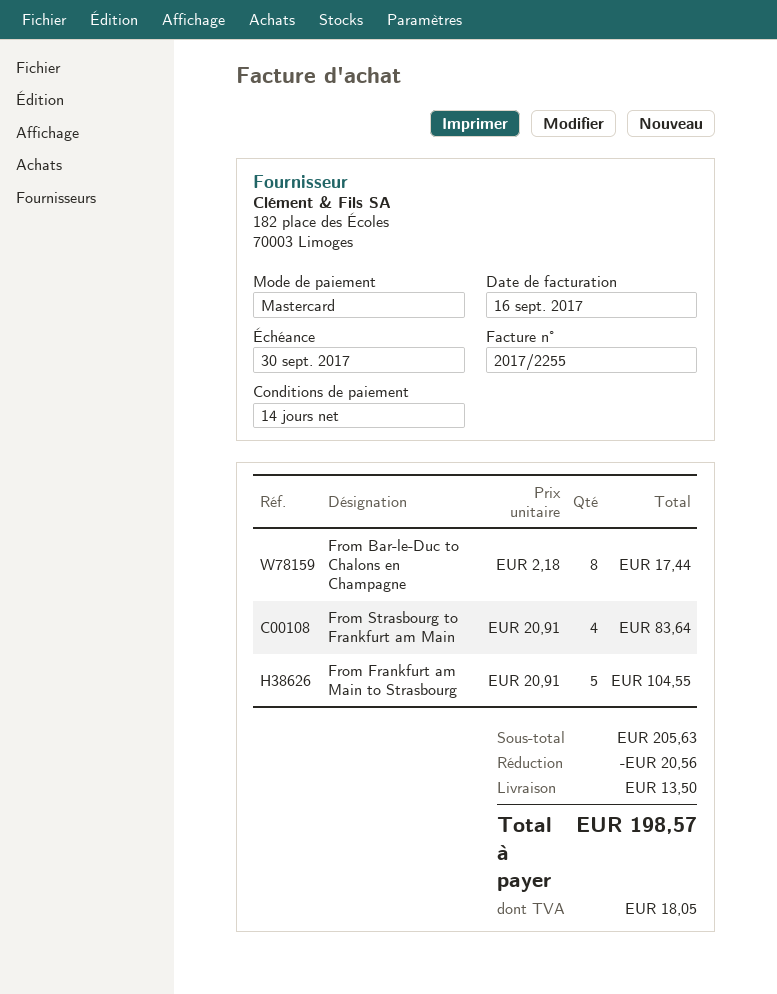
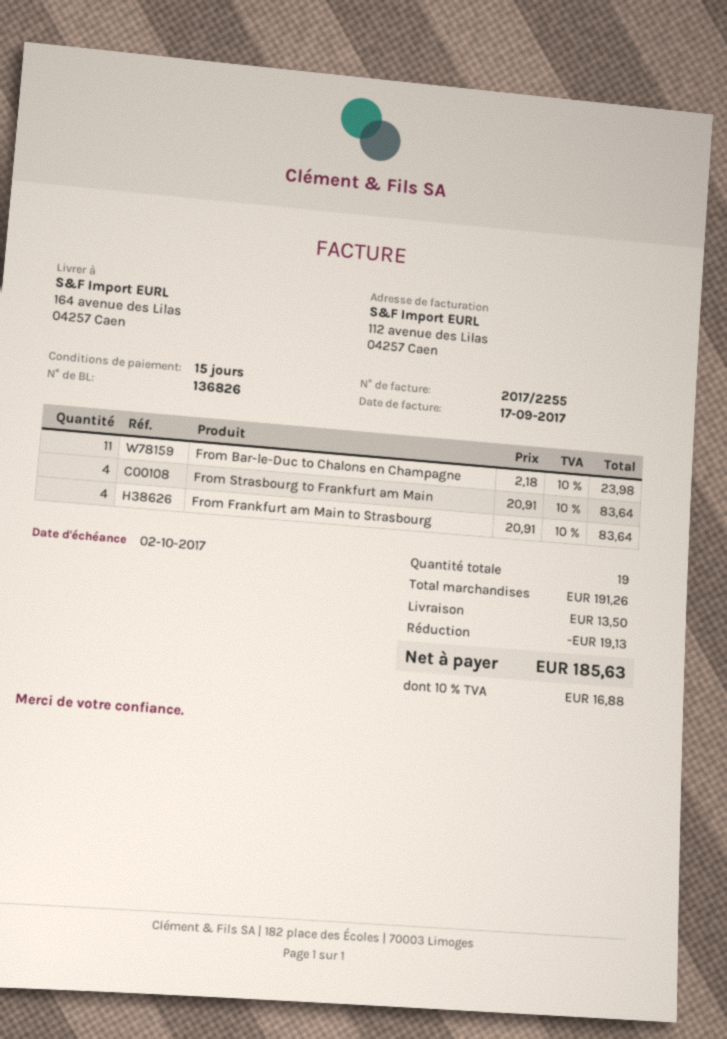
invoice date: 2017-09-16 -> 2017-09-17
payment terms: 14 days -> 15 days
due date: 2017-09-30 -> 2017-10-02
From Bar-le-Duc to Chalons en Champagne: 8 x 2.18 = 17.44 -> 11 x 2.18 = 23.98
From Frankfurt am Main to Strasbourg: 5 x 20.91 = 104.55 -> 4 x 20.91 = 83.64
subtotal: 205.63 -> 191.26
discount: 20.56 -> 19.13
tax: 18.05 -> 16.88
total: 198.57 -> 185.63

